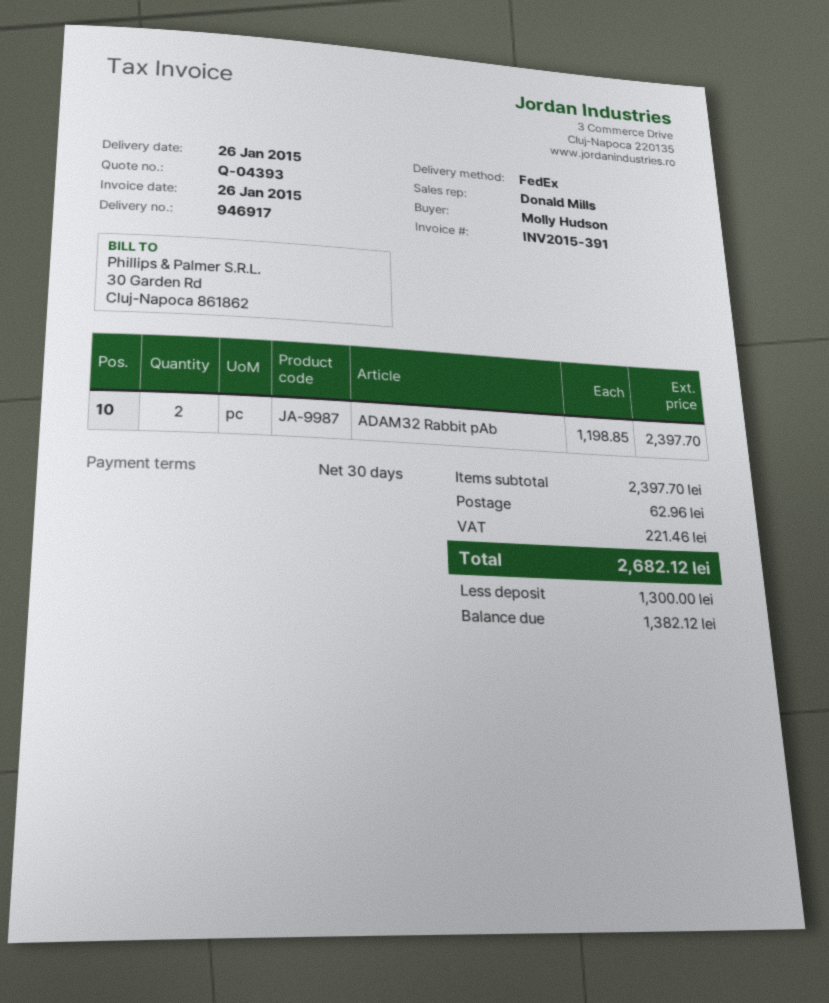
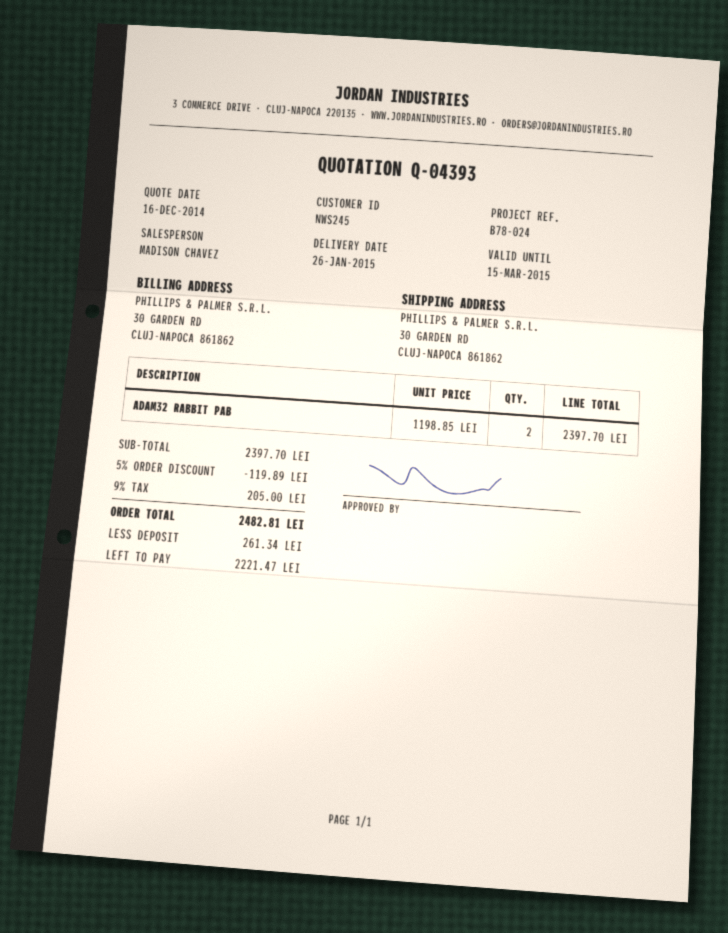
sales rep: Donald Mills -> MADISON CHAVEZ
discount: none -> 5% = 119.89
shipping: 62.96 -> none
tax: 221.46 -> 205.00
total: 2682.12 -> 2482.81
deposit: 1300.00 -> 261.34
balance: 1382.12 -> 2221.47

